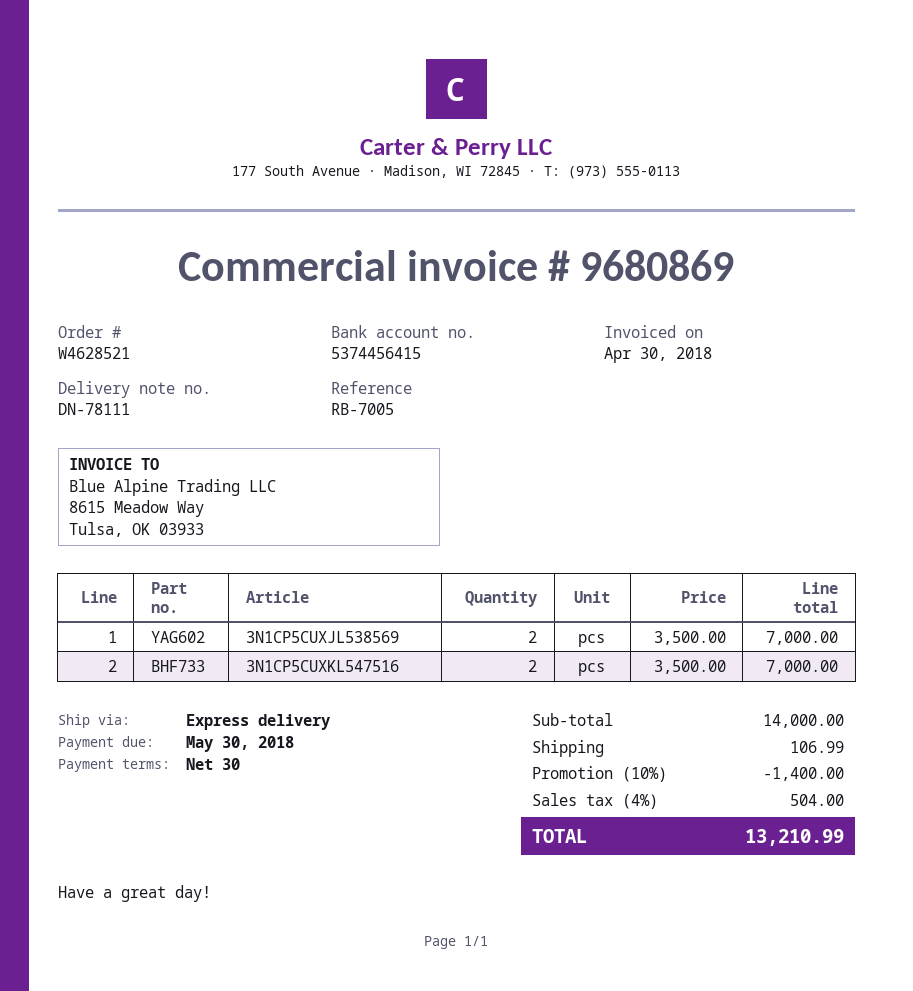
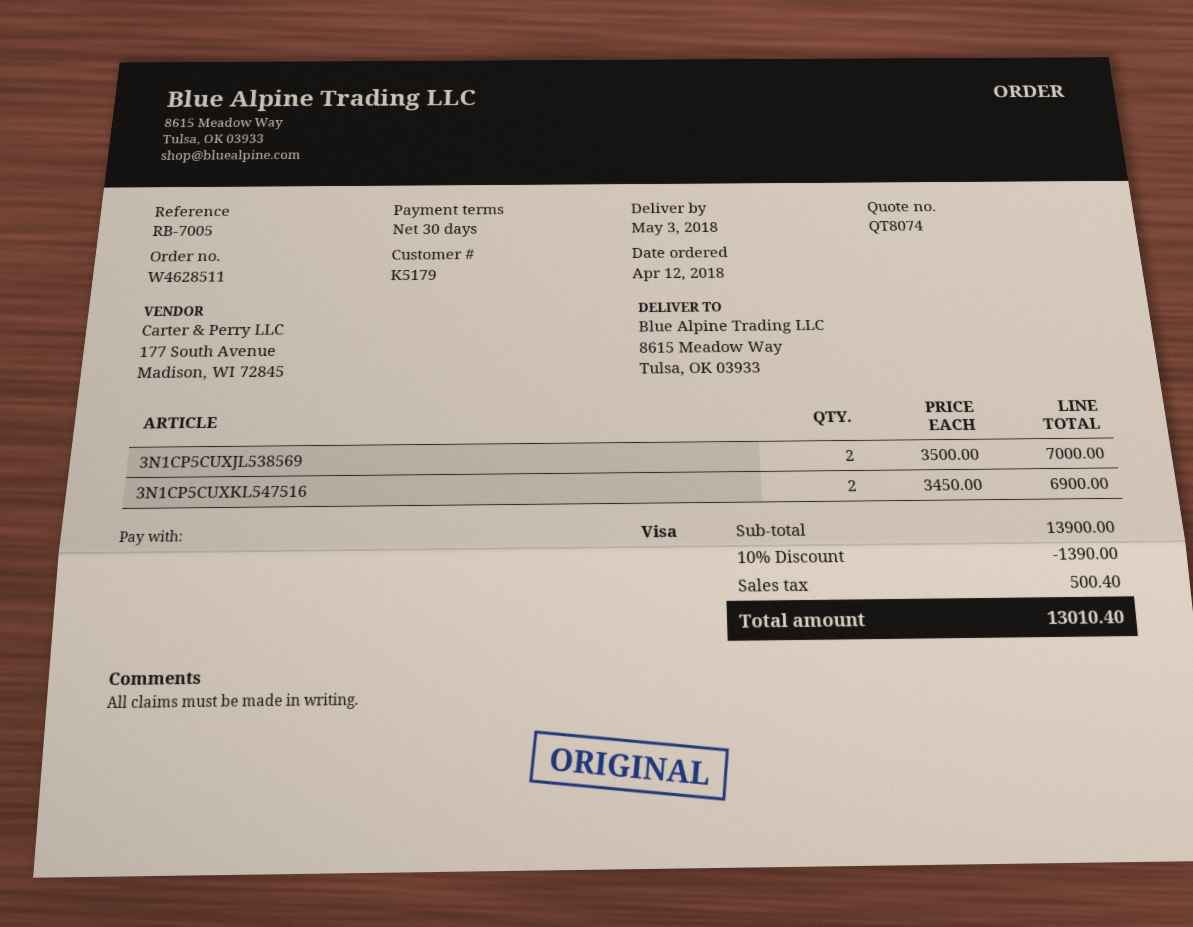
order number: W4628521 -> W4628511
3N1CP5CUXKL547516: 2 x 3500.00 = 7000.00 -> 2 x 3450.00 = 6900.00
subtotal: 14000.00 -> 13900.00
discount: 10% = 1400.00 -> 10% = 1390.00
shipping: 106.99 -> none
tax: 504.00 -> 500.40
total: 13210.99 -> 13010.40

